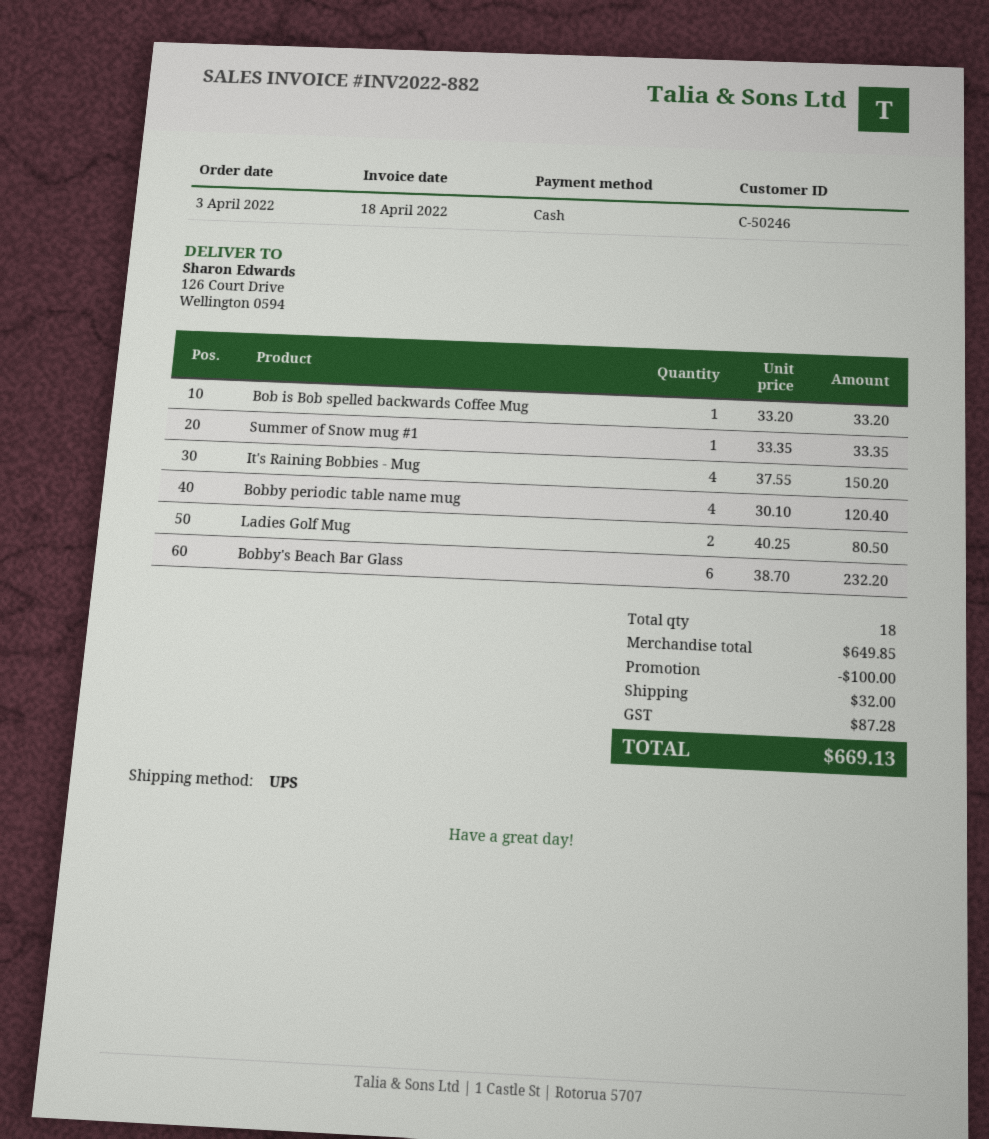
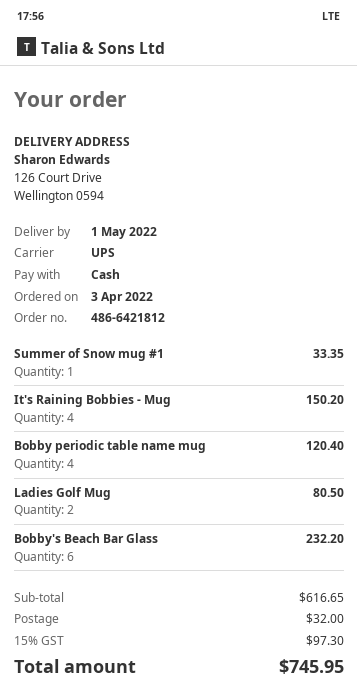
Bob is Bob spelled backwards Coffee Mug: 1 for 33.20 -> none
subtotal: 649.85 -> 616.65
discount: 100.00 -> none
tax: 87.28 -> 97.30
total: 669.13 -> 745.95

